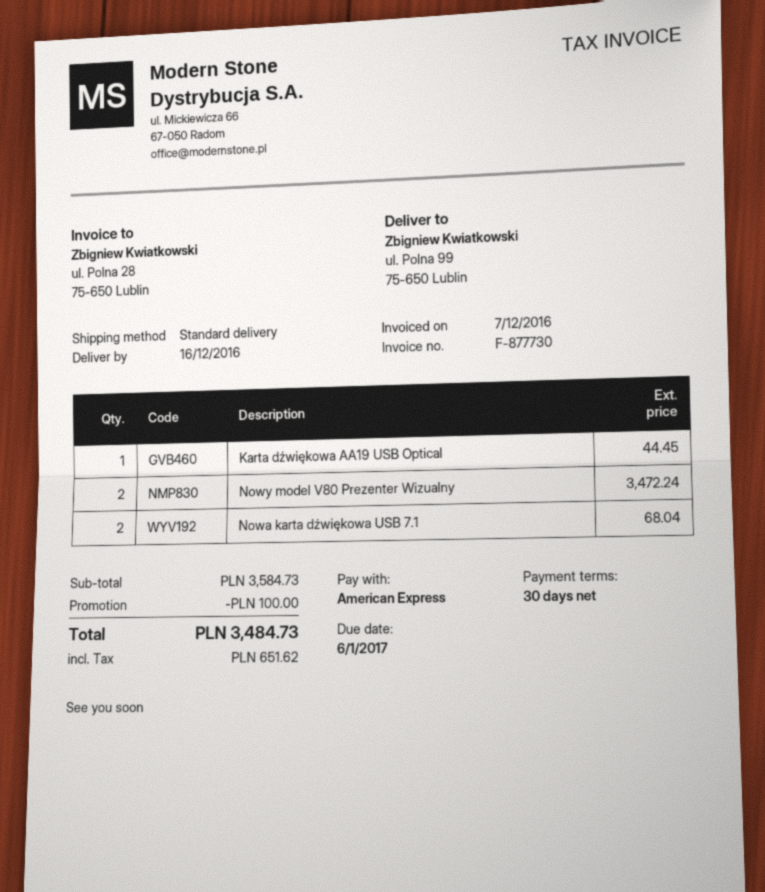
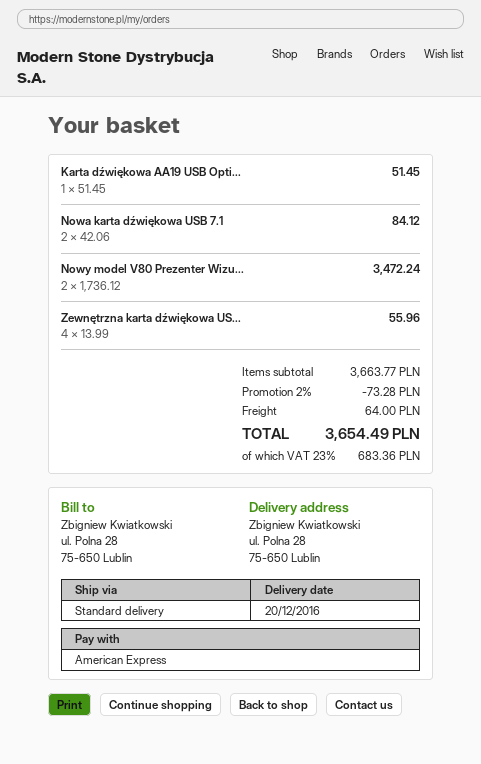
delivery date: 2016-12-16 -> 2016-12-20
ship to: ul. Polna 99, 75-650 Lublin -> ul. Polna 28, 75-650 Lublin
Karta dźwiękowa AA19 USB Optical: 1 for 44.45 -> 1 for 51.45
Nowa karta dźwiękowa USB 7.1: 2 for 68.04 -> 2 for 84.12
Zewnętrzna karta dźwiękowa US...: none -> 4 for 55.96
subtotal: 3584.73 -> 3663.77
discount: 100.00 -> 73.28
shipping: none -> 64.00
tax: 651.62 -> 683.36
total: 3484.73 -> 3654.49

